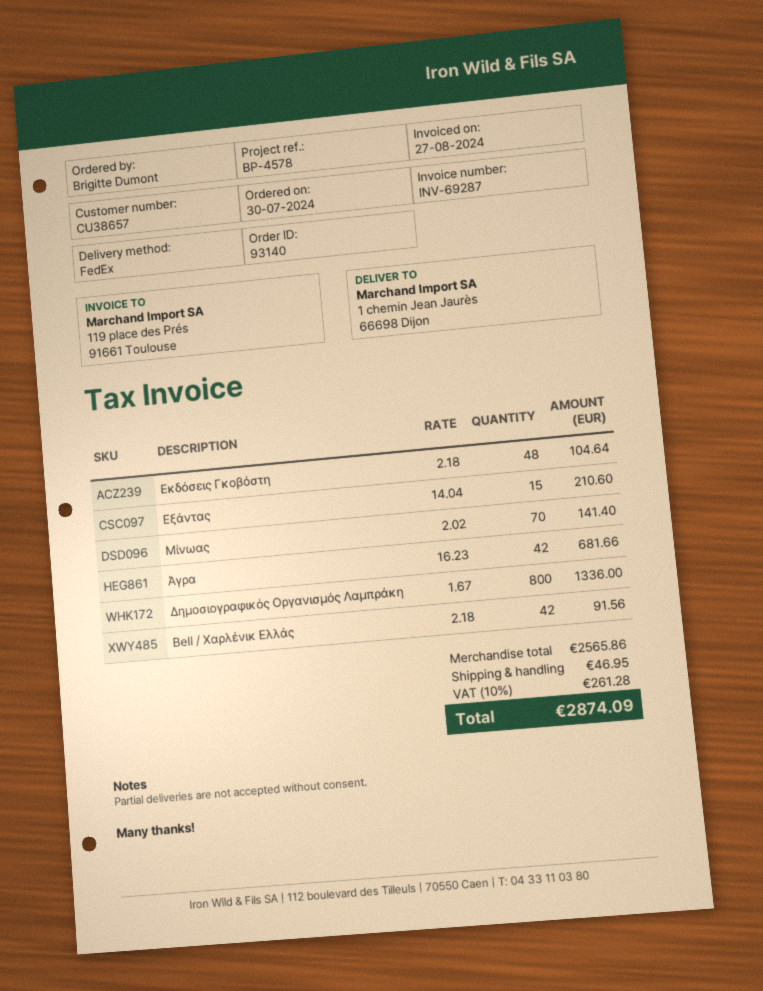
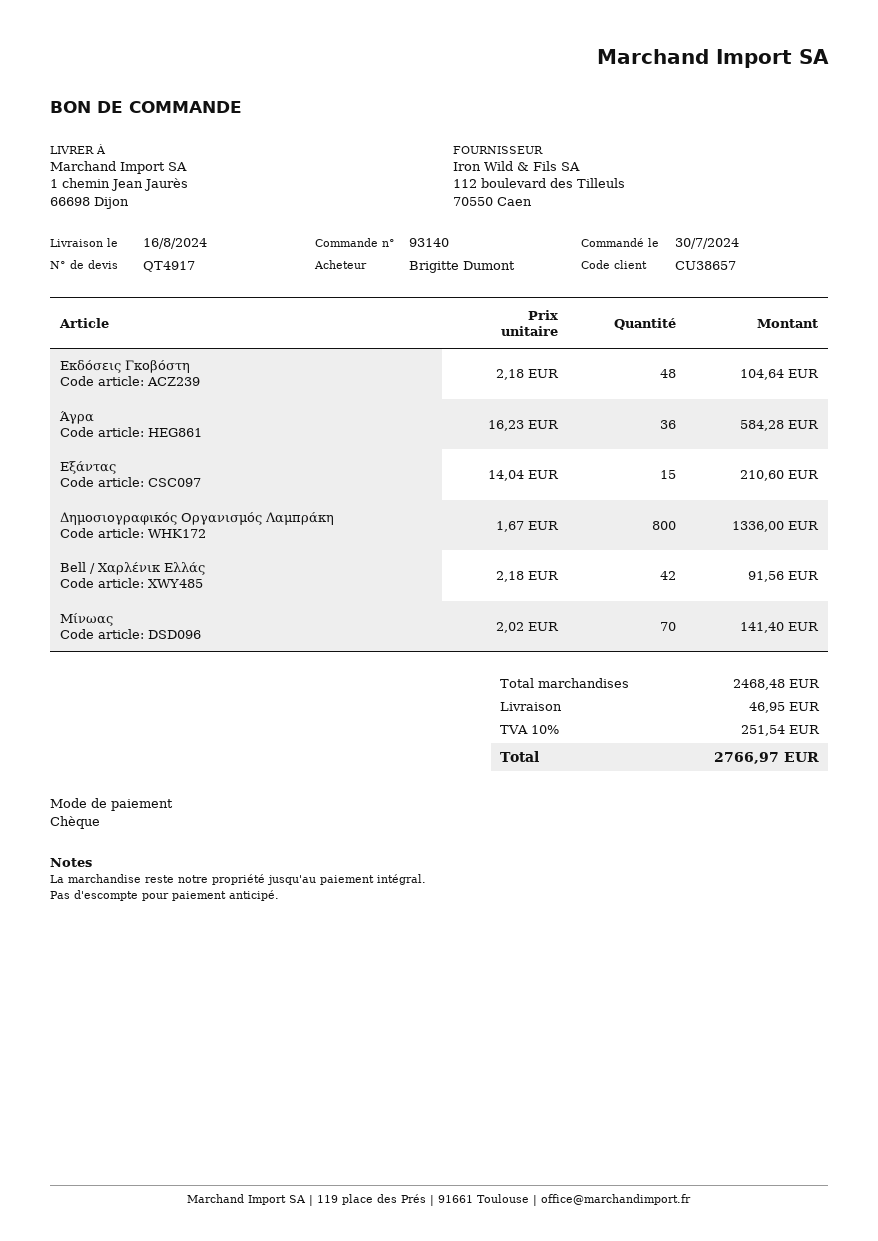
Άγρα: 42 x 16.23 = 681.66 -> 36 x 16.23 = 584.28
subtotal: 2565.86 -> 2468.48
tax: 10% = 261.28 -> 10% = 251.54
total: 2874.09 -> 2766.97

